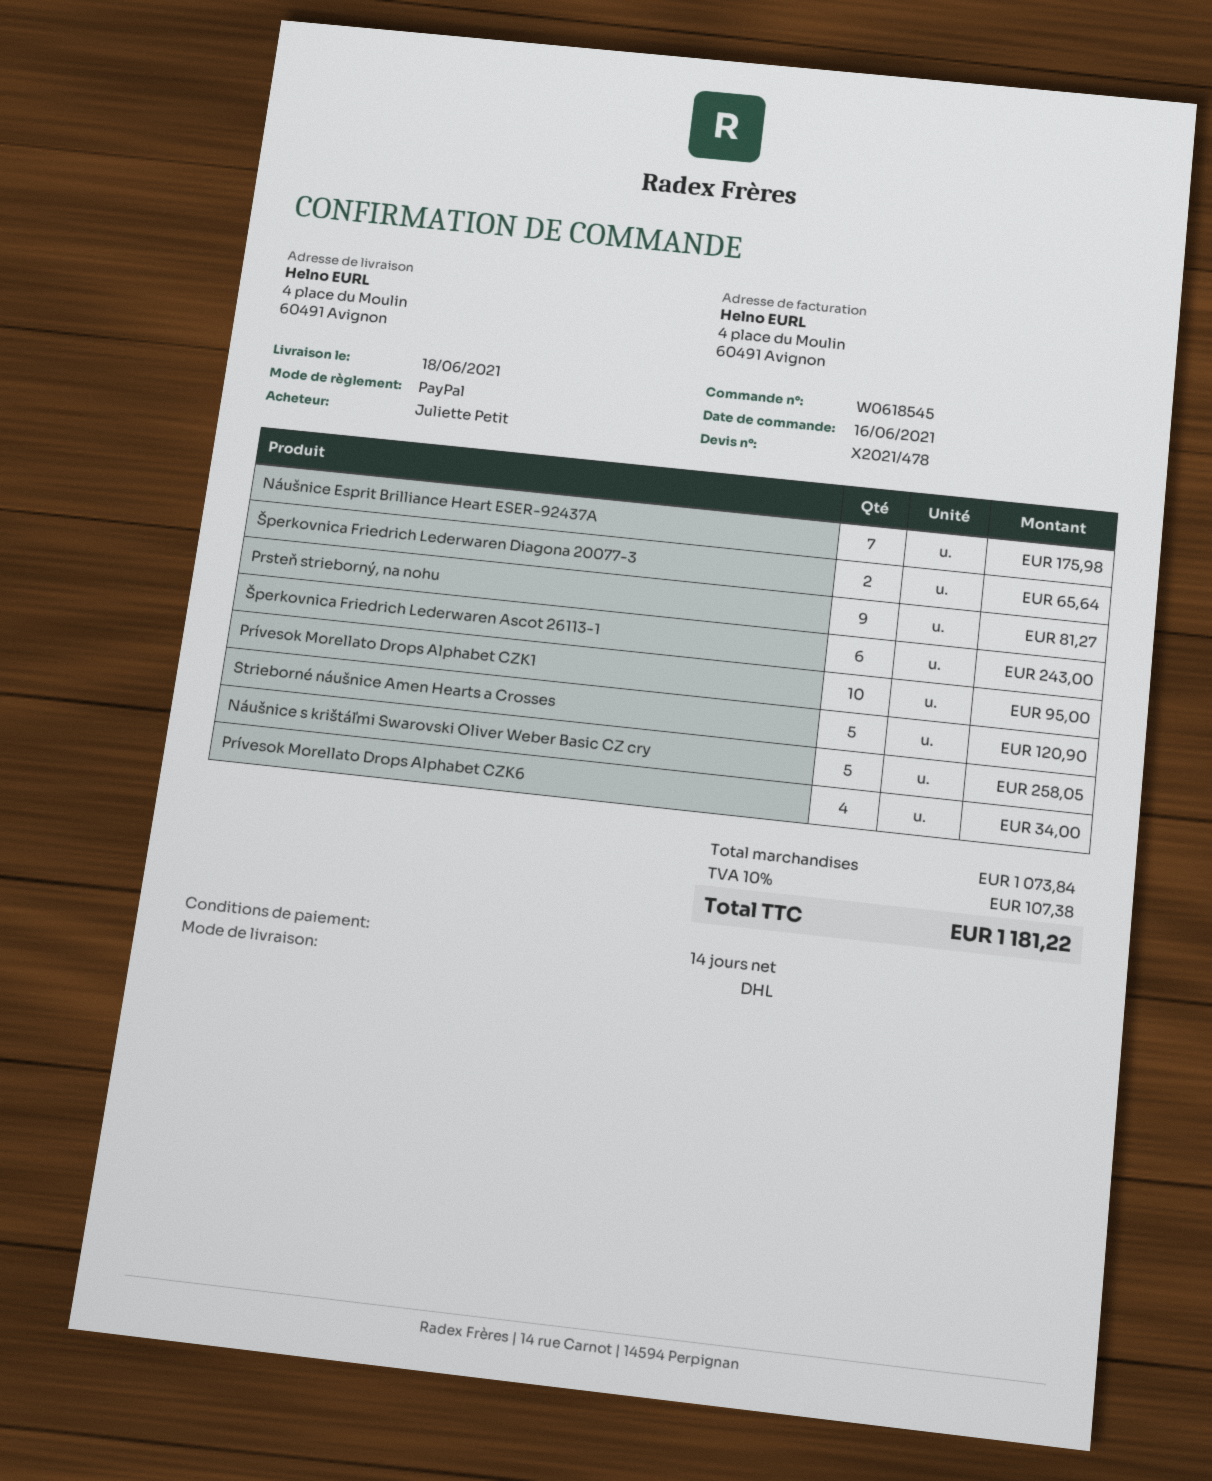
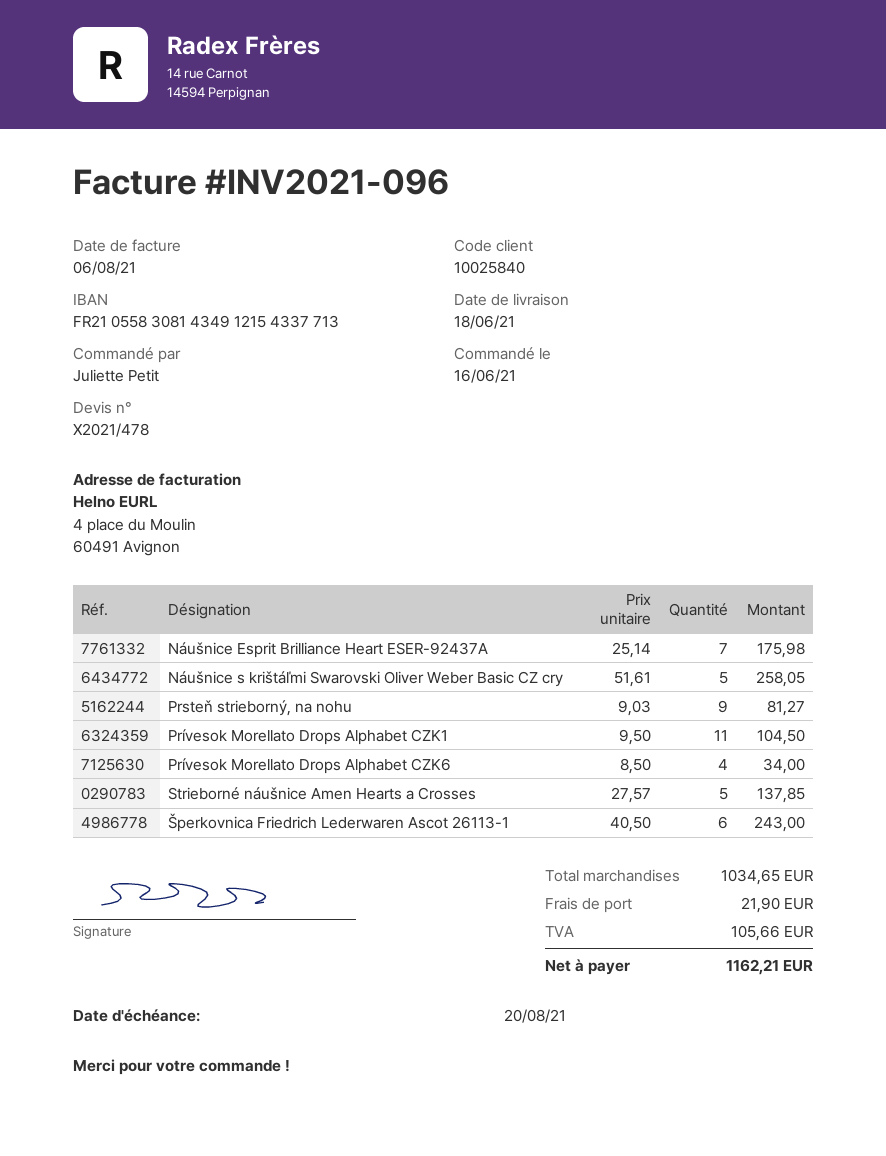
Šperkovnica Friedrich Lederwaren Diagona 20077-3: 2 for 65.64 -> none
Prívesok Morellato Drops Alphabet CZK1: 10 for 95.00 -> 11 for 104.50
Strieborné náušnice Amen Hearts a Crosses: 5 for 120.90 -> 5 for 137.85
subtotal: 1073.84 -> 1034.65
shipping: none -> 21.90
tax: 107.38 -> 105.66
total: 1181.22 -> 1162.21

